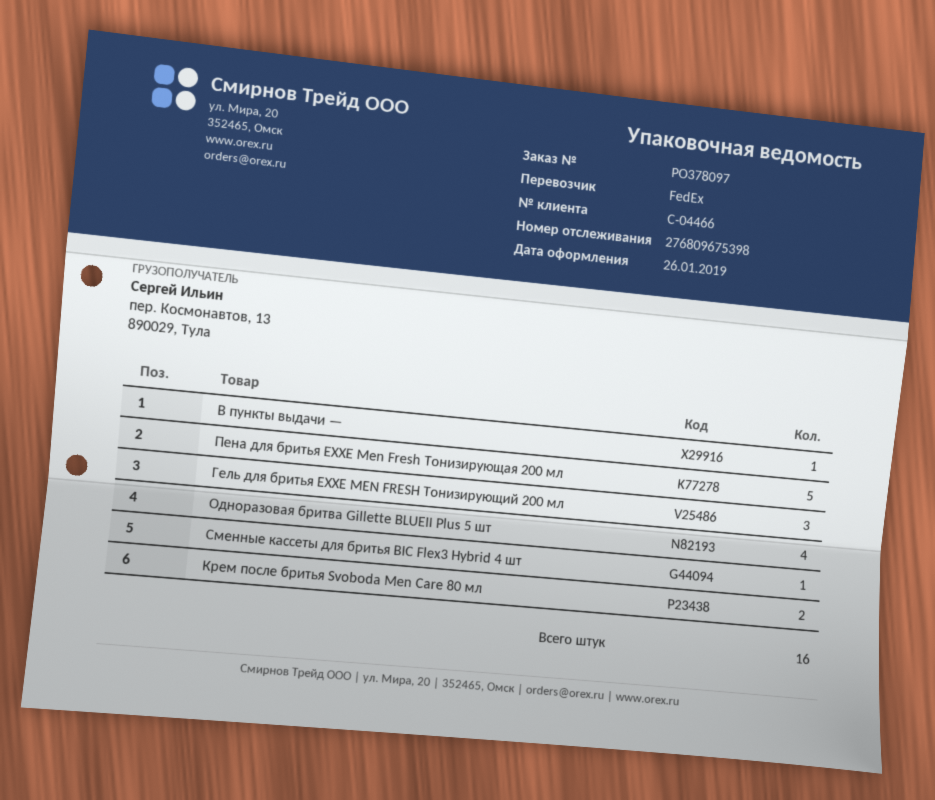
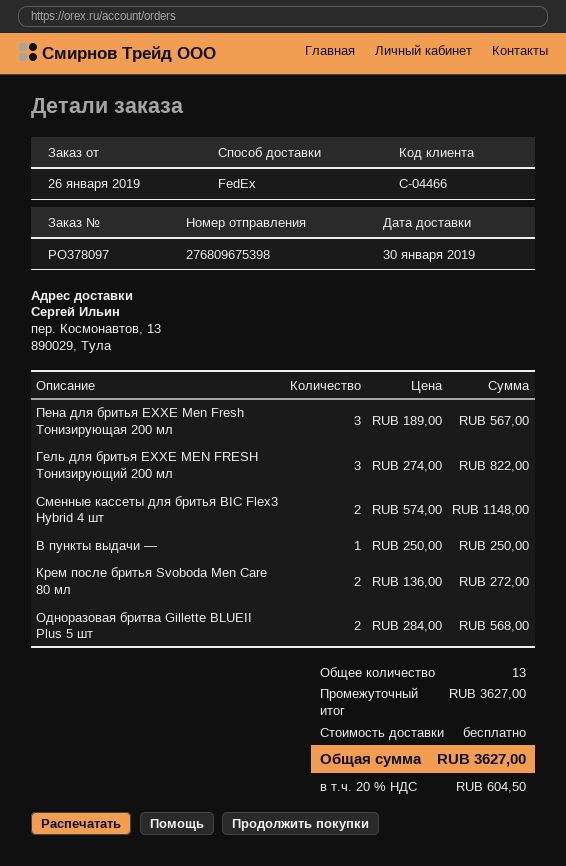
Пена для бритья EXXE Men Fresh Тонизирующая 200 мл: 5 -> 3
Одноразовая бритва Gillette BLUEII Plus 5 шт: 4 -> 2
Сменные кассеты для бритья BIC Flex3 Hybrid 4 шт: 1 -> 2
total quantity: 16 -> 13

